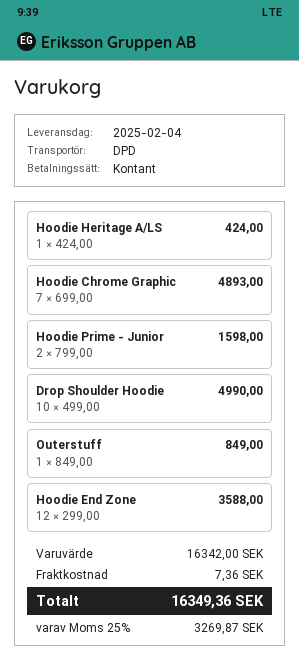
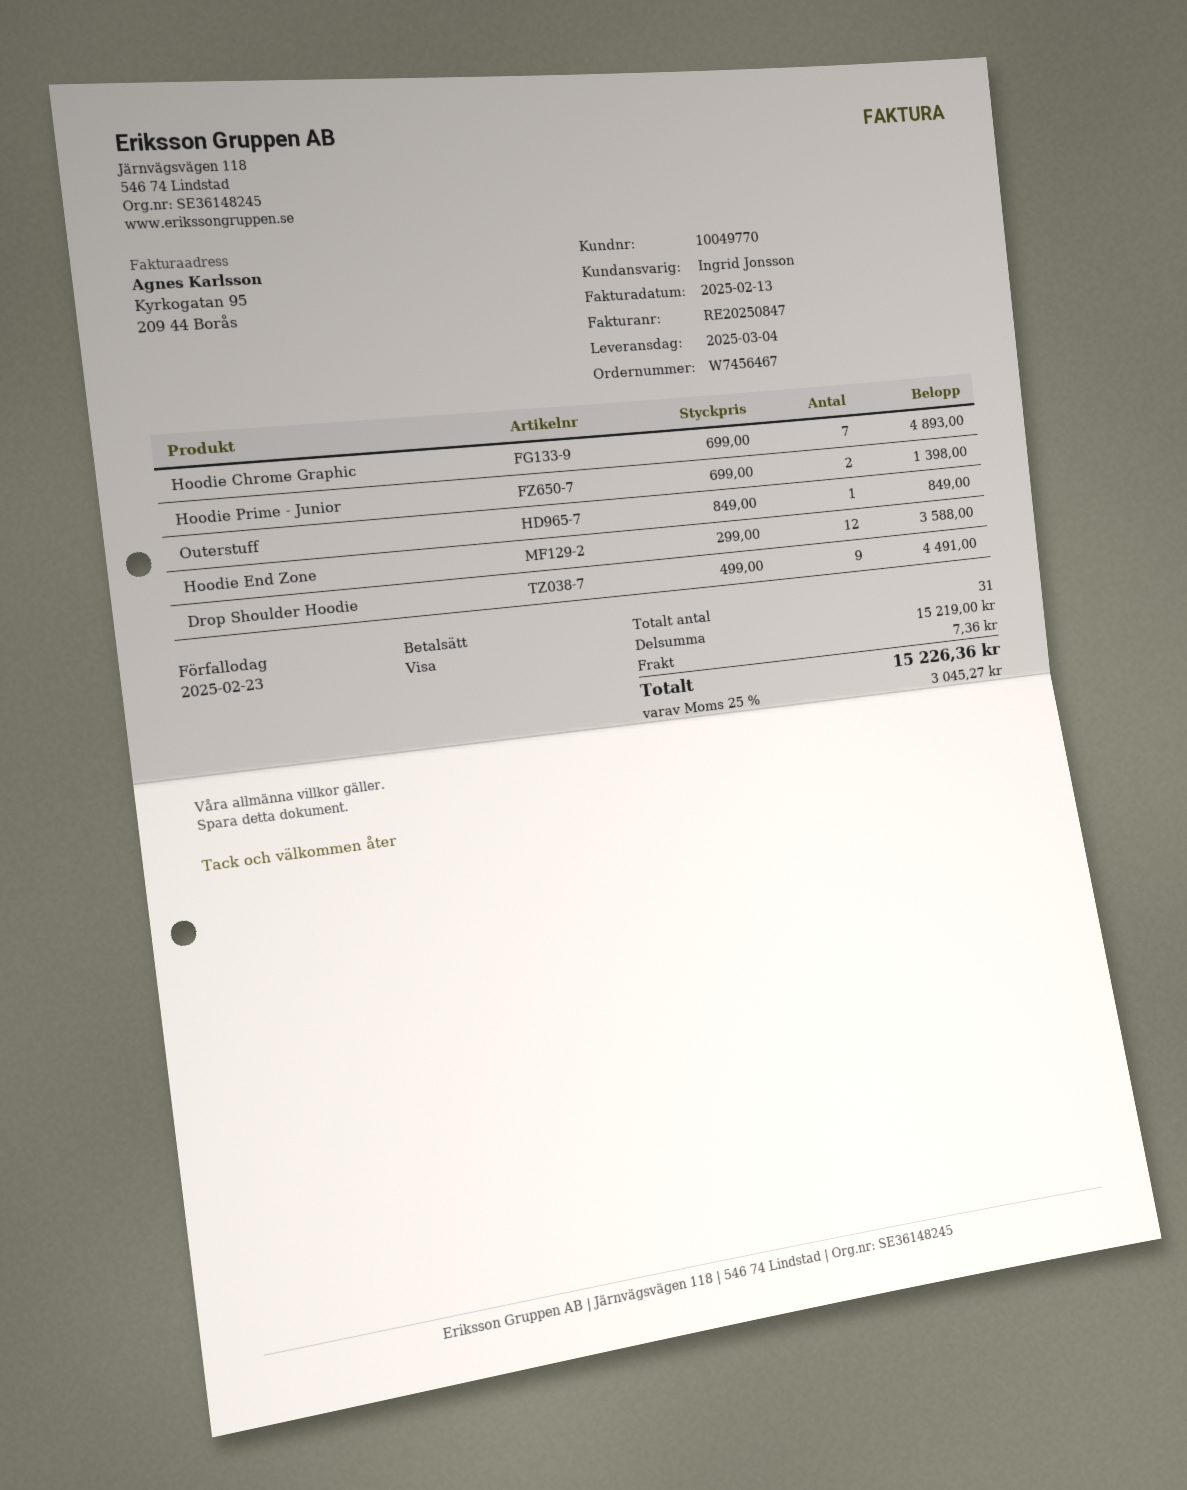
delivery date: 2025-02-04 -> 2025-03-04
payment method: cash -> Visa
Hoodie Heritage A/LS: 1 x 424.00 = 424.00 -> none
Hoodie Prime - Junior: 2 x 799.00 = 1598.00 -> 2 x 699.00 = 1398.00
Drop Shoulder Hoodie: 10 x 499.00 = 4990.00 -> 9 x 499.00 = 4491.00
subtotal: 16342.00 -> 15219.00
tax: 25% = 3269.87 -> 25% = 3045.27
total: 16349.36 -> 15226.36

